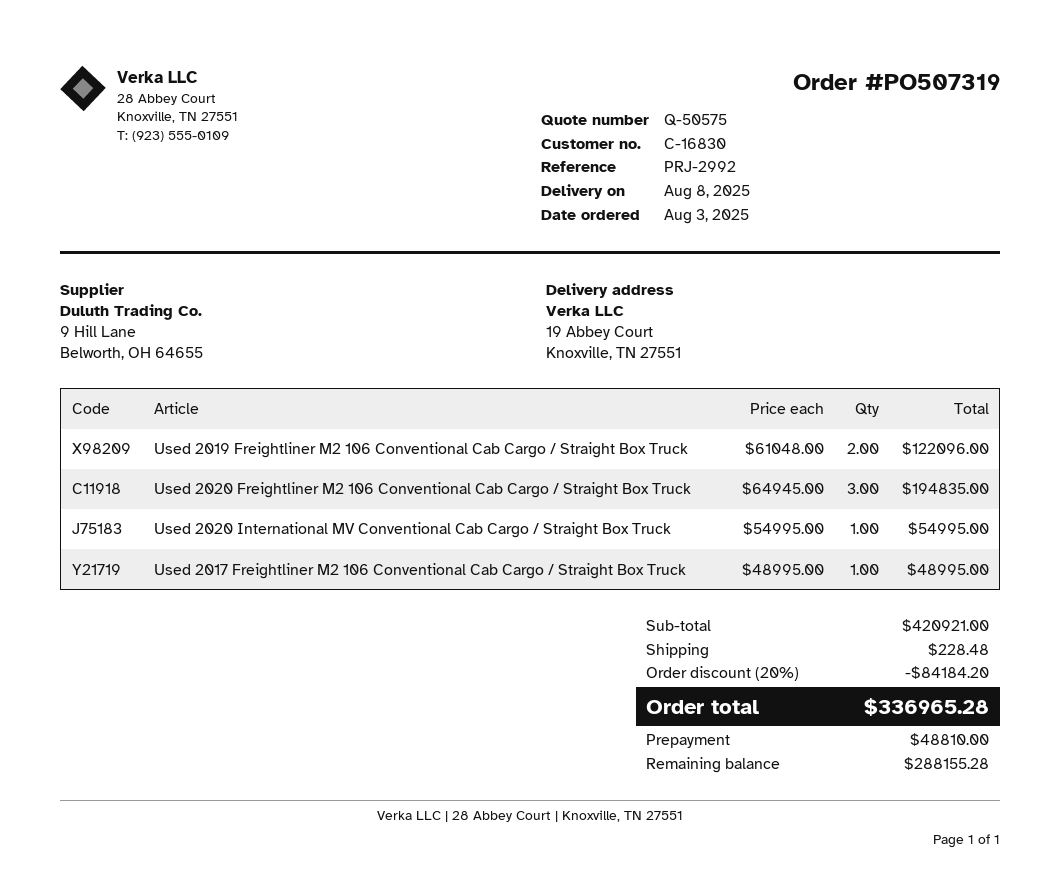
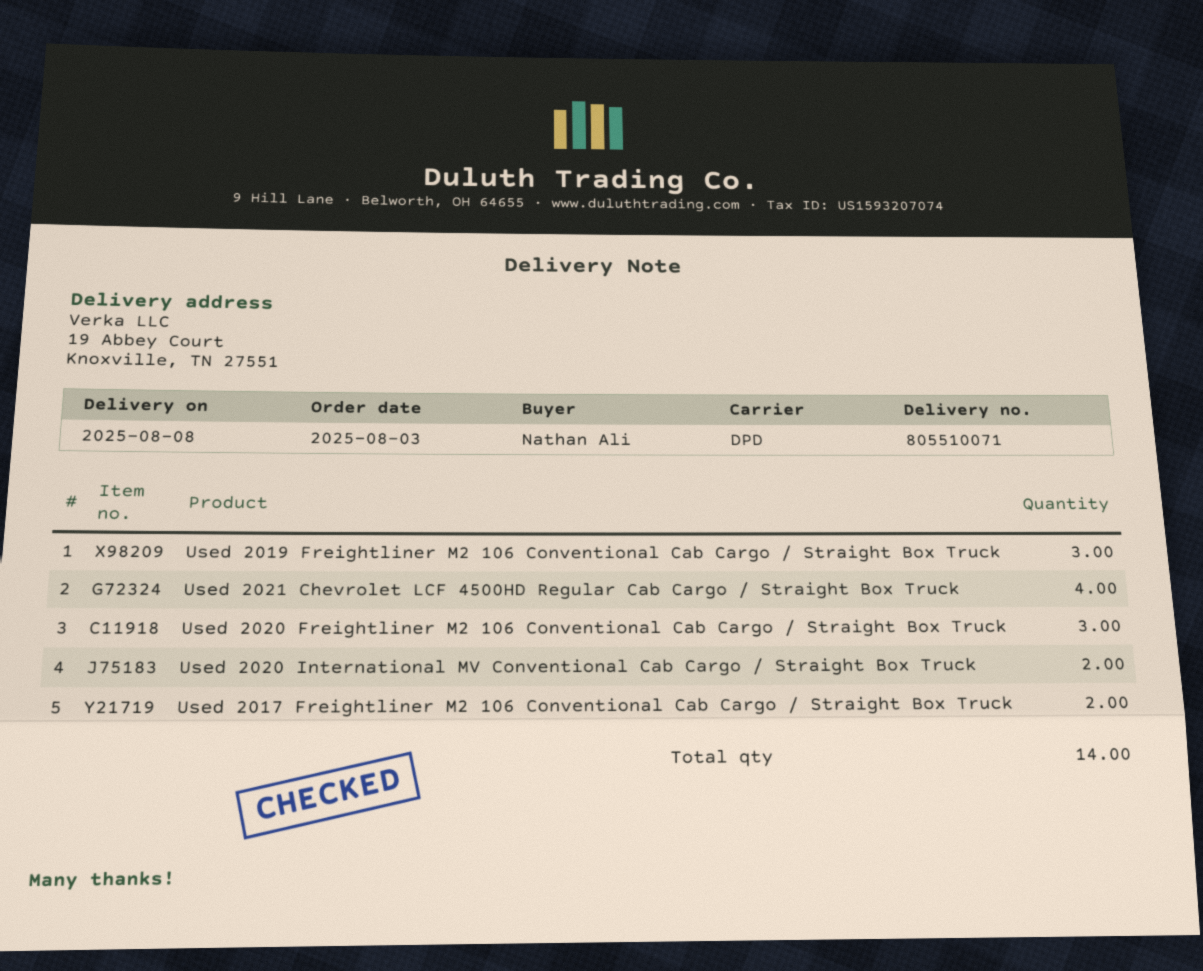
Used 2019 Freightliner M2 106 Conventional Cab Cargo / Straight Box Truck: 2 -> 3
Used 2020 International MV Conventional Cab Cargo / Straight Box Truck: 1 -> 2
Used 2017 Freightliner M2 106 Conventional Cab Cargo / Straight Box Truck: 1 -> 2
Used 2021 Chevrolet LCF 4500HD Regular Cab Cargo / Straight Box Truck: none -> 4

